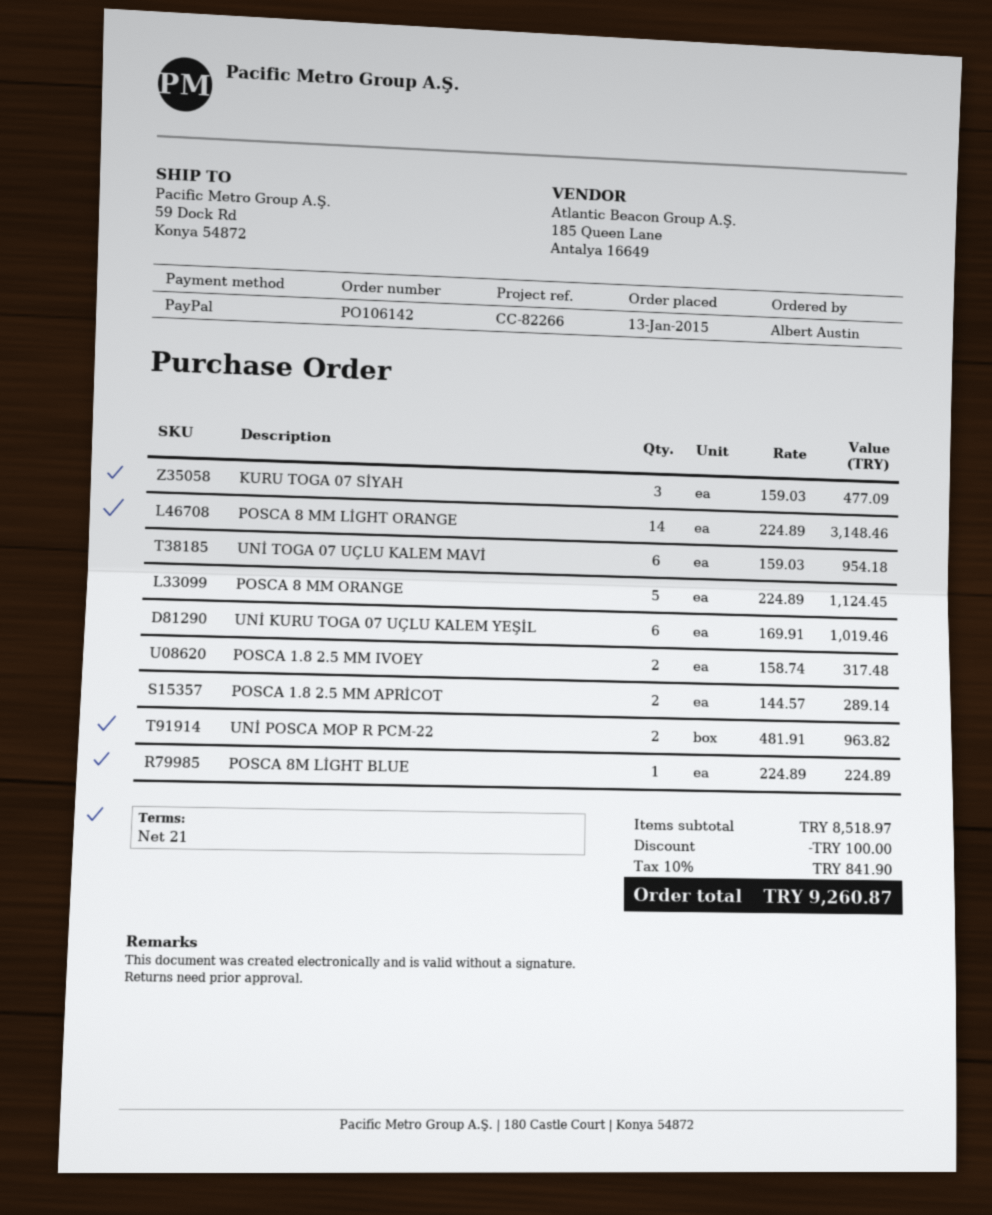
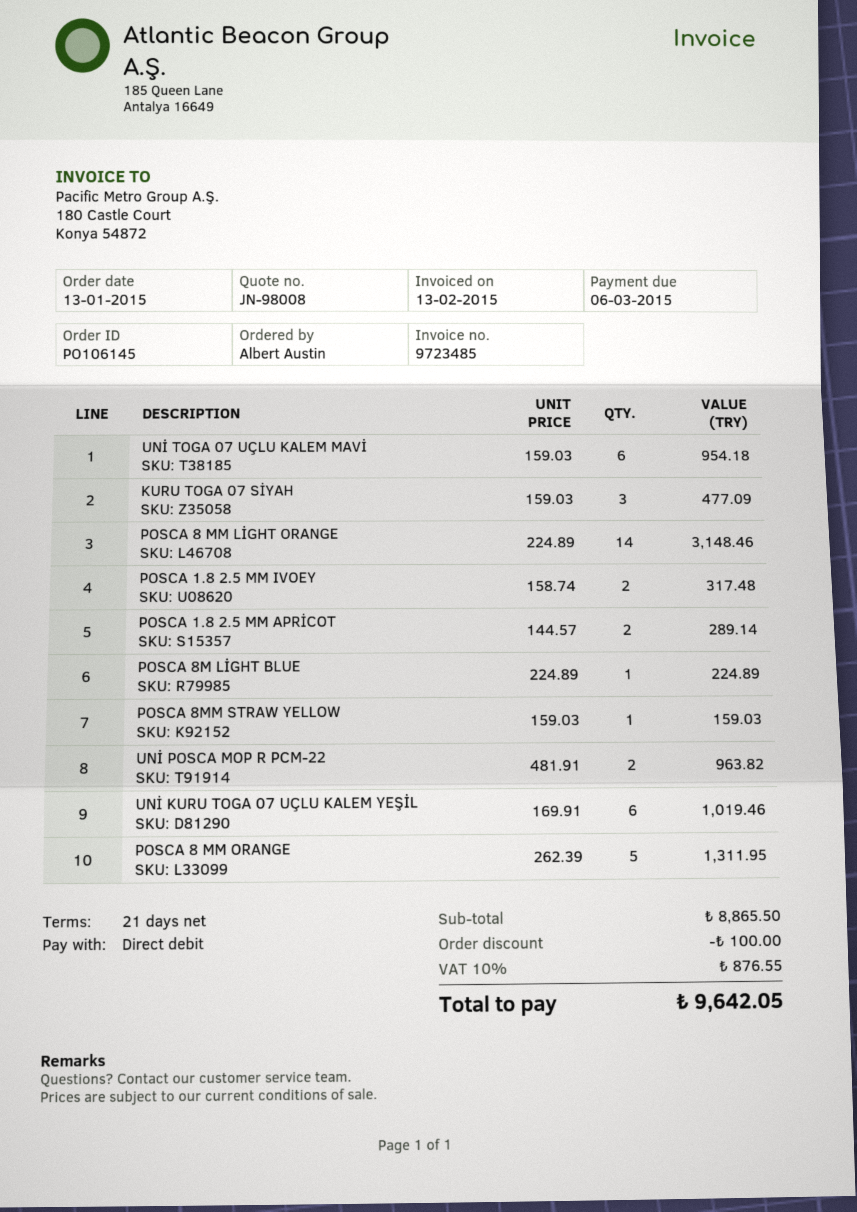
order number: PO106142 -> PO106145
payment method: PayPal -> direct debit
POSCA 8 MM ORANGE: 5 x 224.89 = 1124.45 -> 5 x 262.39 = 1311.95
POSCA 8MM STRAW YELLOW: none -> 1 x 159.03 = 159.03
subtotal: 8518.97 -> 8865.50
tax: 10% = 841.90 -> 10% = 876.55
total: 9260.87 -> 9642.05

